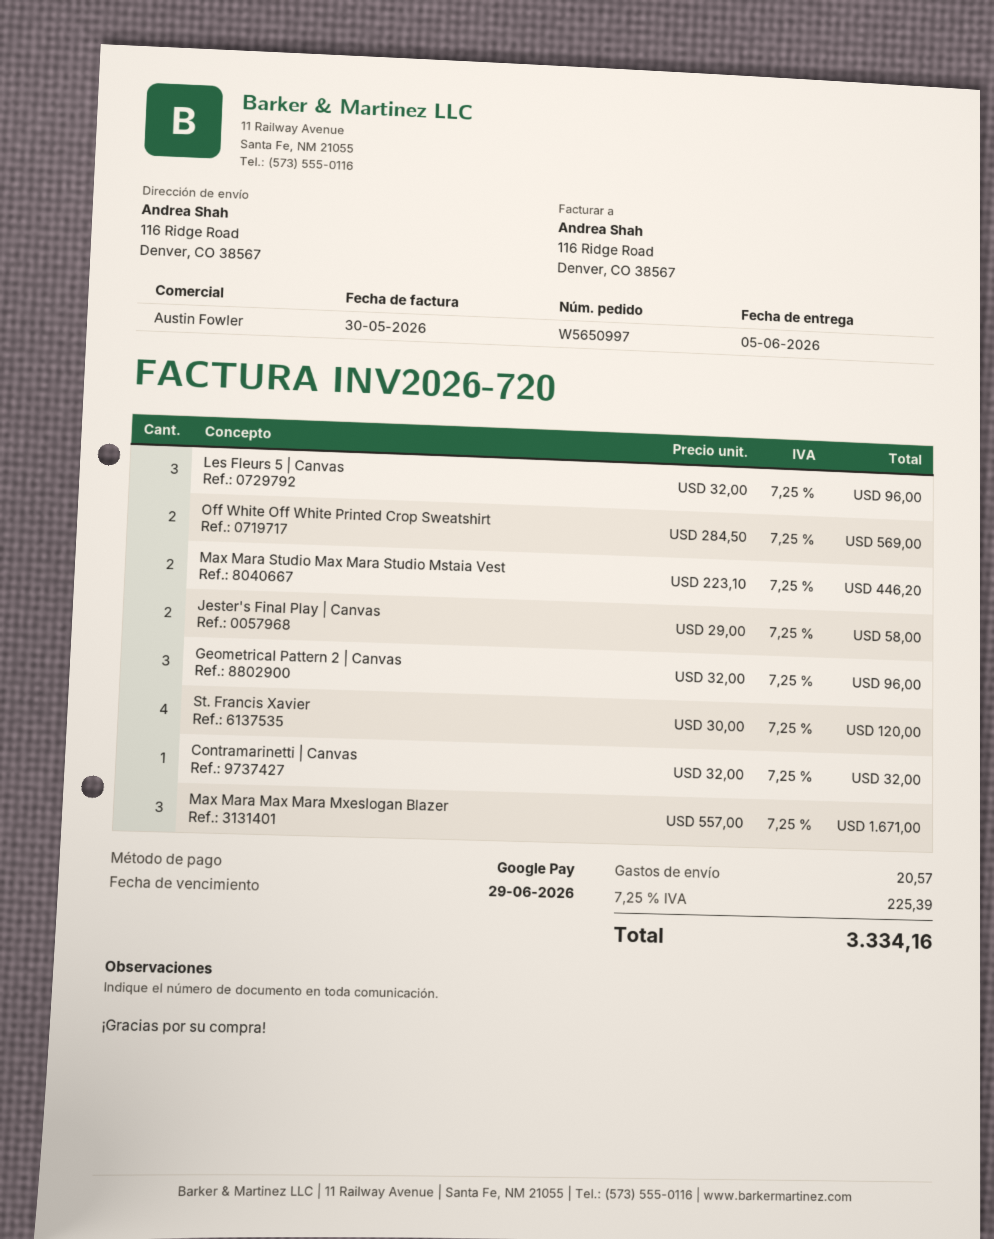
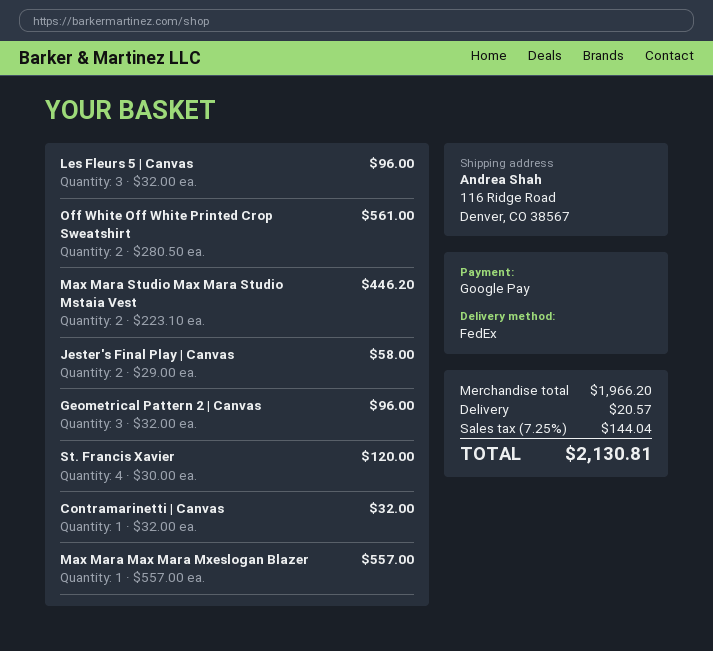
Off White Off White Printed Crop Sweatshirt: 2 x 284.50 = 569.00 -> 2 x 280.50 = 561.00
Max Mara Max Mara Mxeslogan Blazer: 3 x 557.00 = 1671.00 -> 1 x 557.00 = 557.00
tax: 7.25% = 225.39 -> 7.25% = 144.04
total: 3334.16 -> 2130.81

